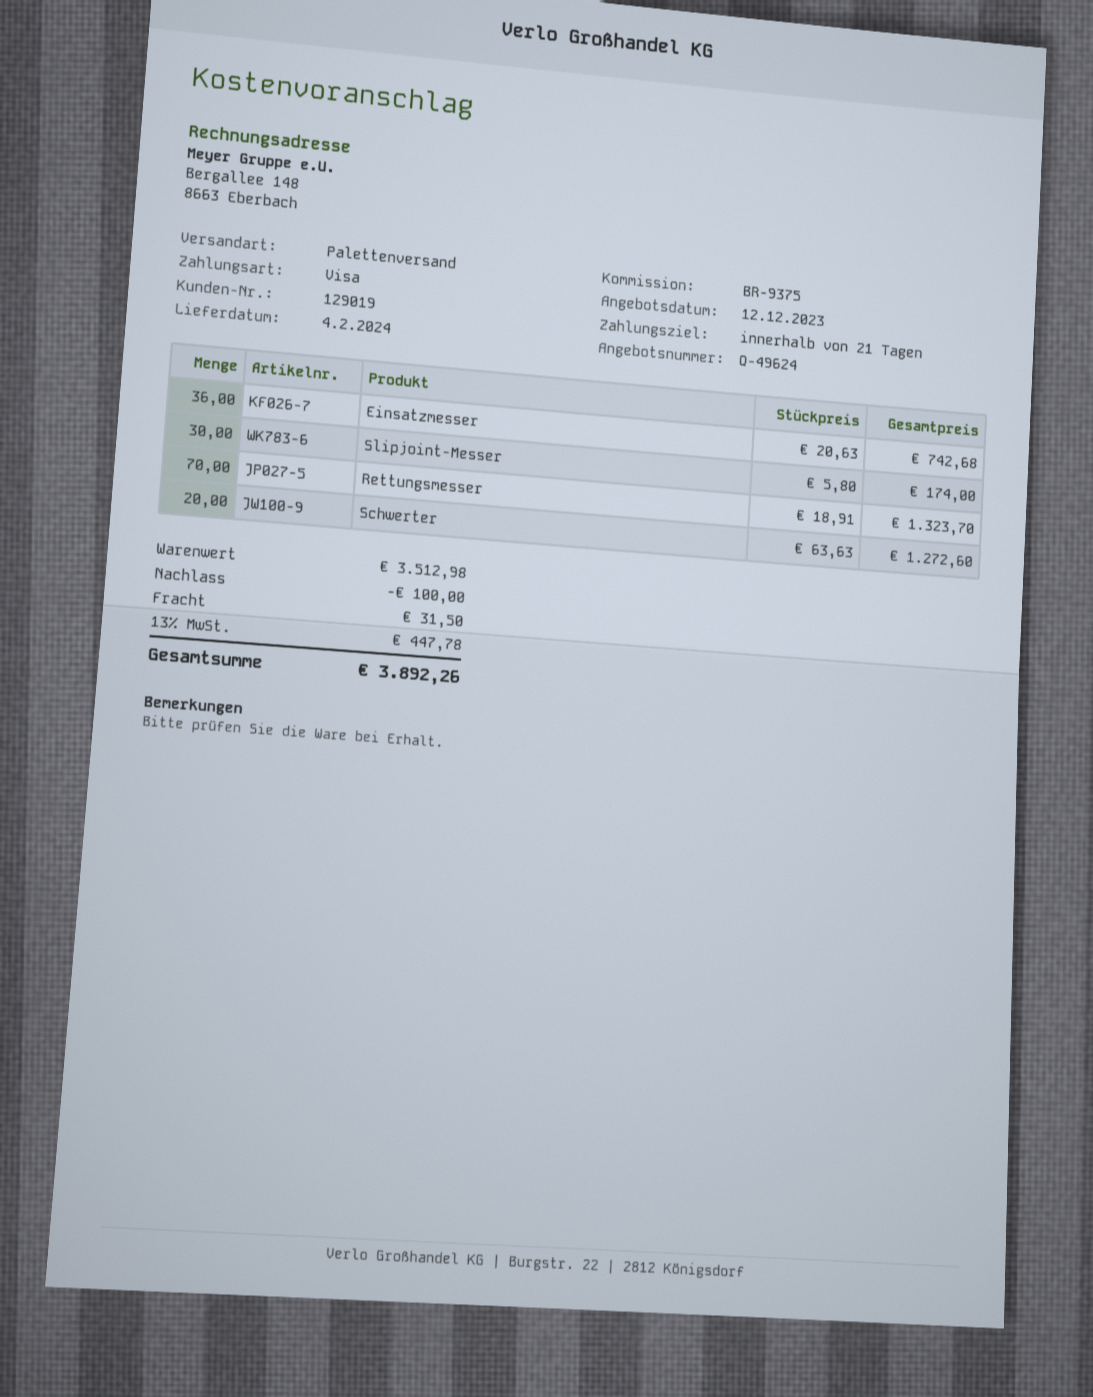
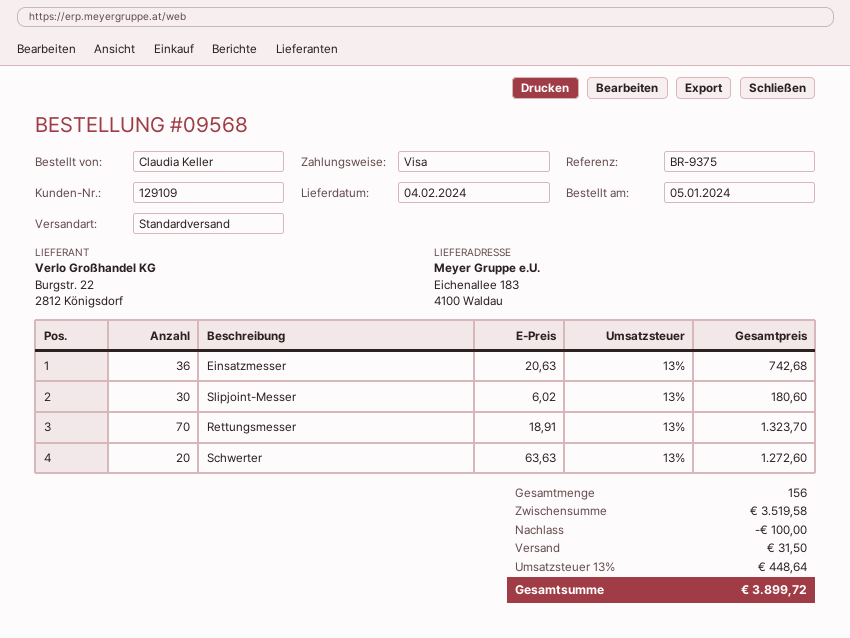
customer number: 129019 -> 129109
shipping method: pallet freight -> standard
Slipjoint-Messer: 30 x 5.80 = 174.00 -> 30 x 6.02 = 180.60
subtotal: 3512.98 -> 3519.58
tax: 13% = 447.78 -> 13% = 448.64
total: 3892.26 -> 3899.72

